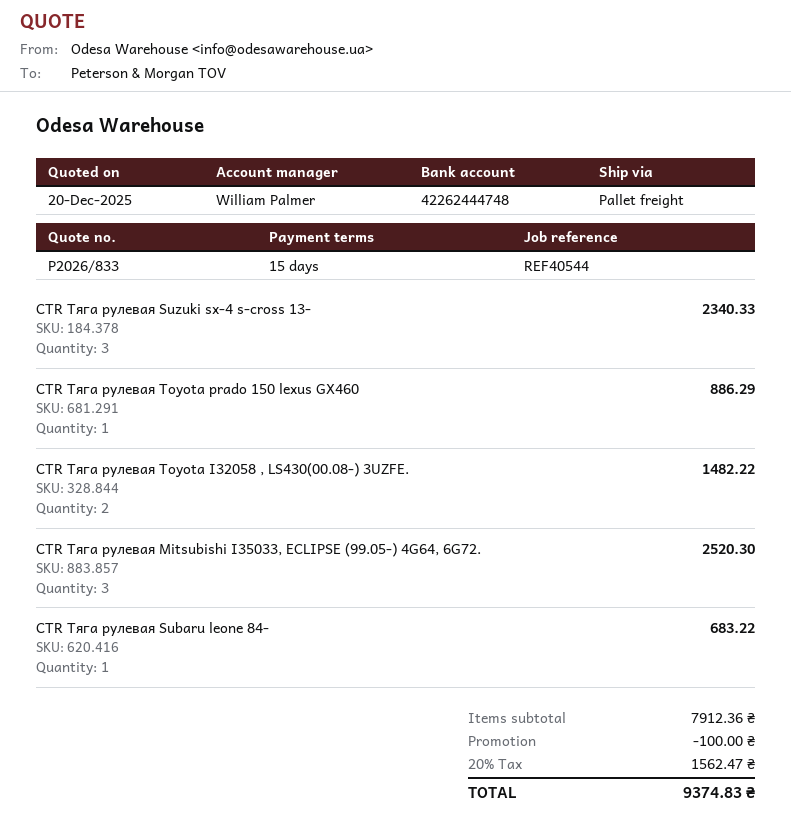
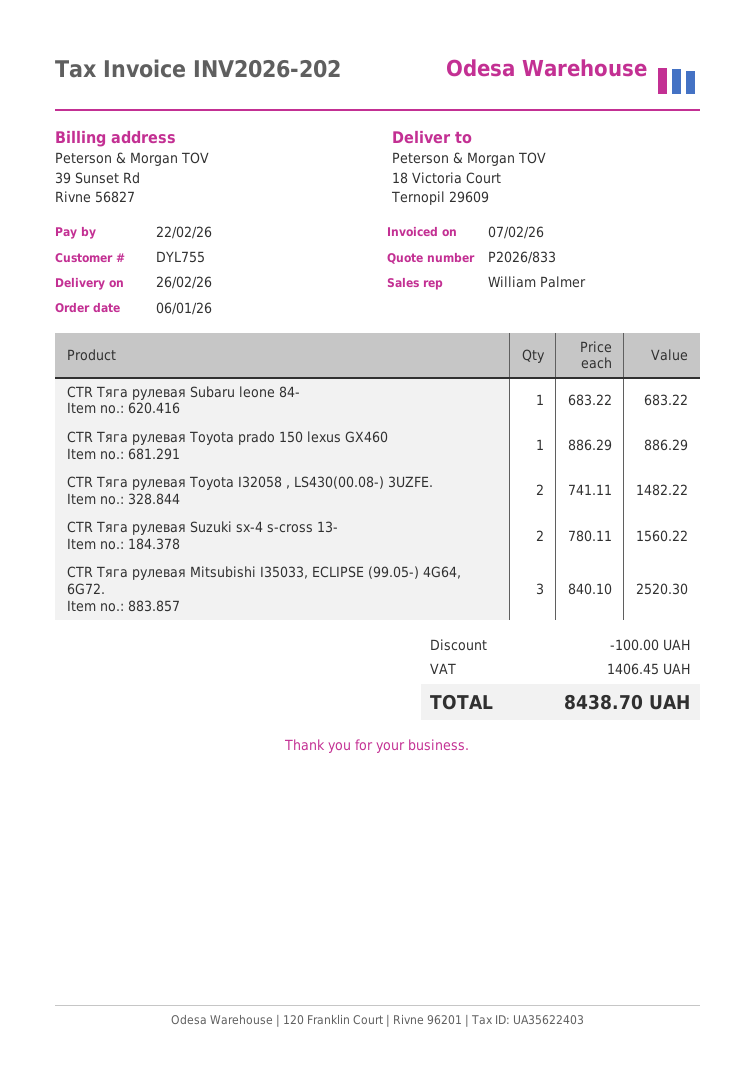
CTR Тяга рулевая Suzuki sx-4 s-cross 13-: 3 for 2340.33 -> 2 for 1560.22
tax: 1562.47 -> 1406.45
total: 9374.83 -> 8438.70

